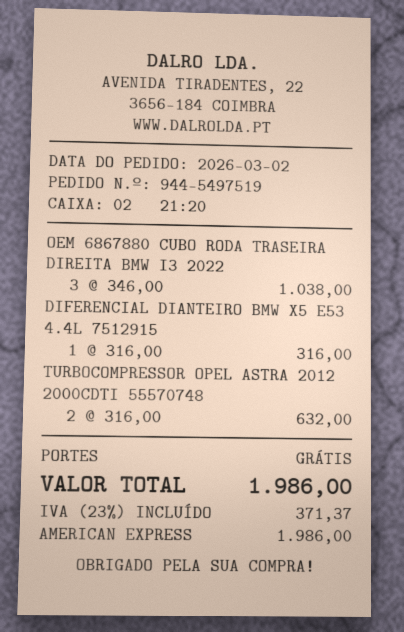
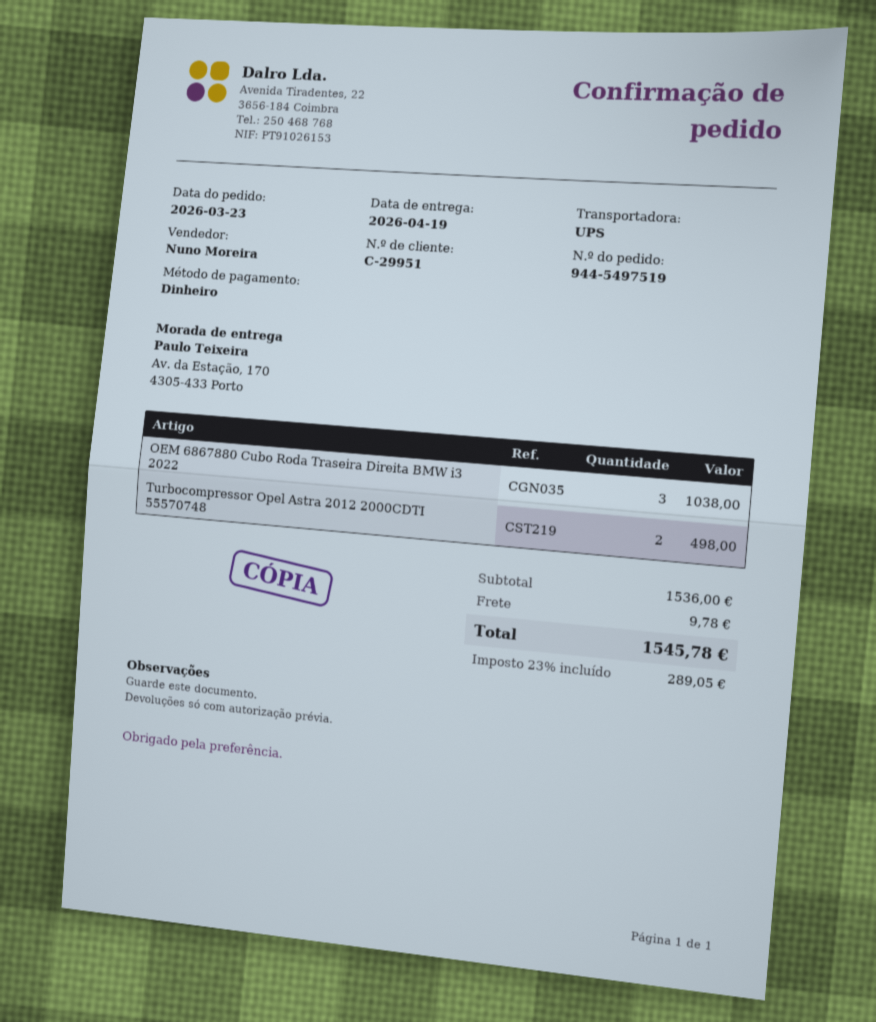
order date: 2026-03-02 -> 2026-03-23
payment method: American Express -> cash
DIFERENCIAL DIANTEIRO BMW X5 E53 4.4L 7512915: 1 for 316.00 -> none
TURBOCOMPRESSOR OPEL ASTRA 2012 2000CDTI 55570748: 2 for 632.00 -> 2 for 498.00
shipping: 0.00 -> 9.78
tax: 23% = 371.37 -> 23% = 289.05
total: 1986.00 -> 1545.78

